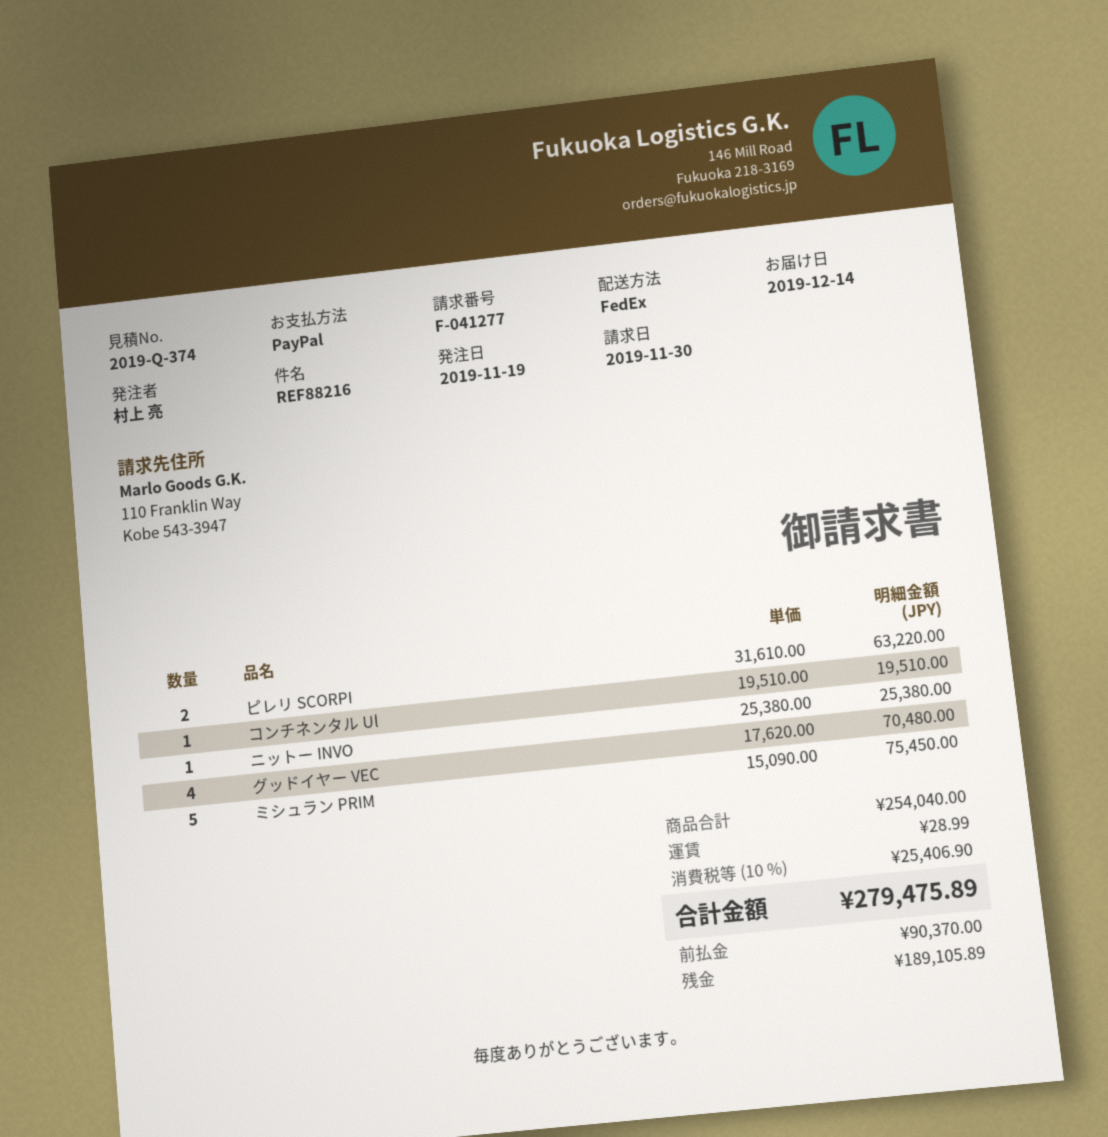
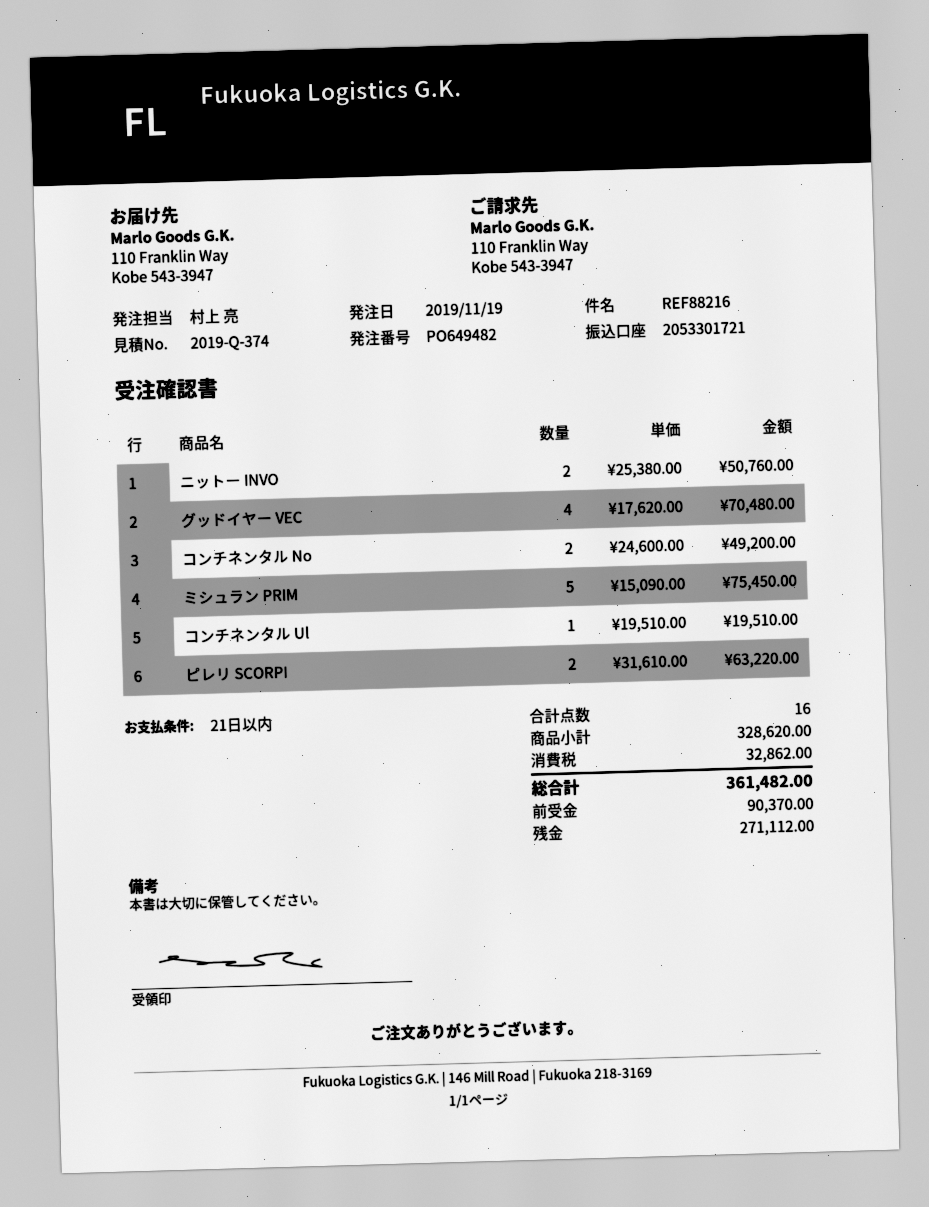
ニットー INVO: 1 x 25380.00 = 25380.00 -> 2 x 25380.00 = 50760.00
コンチネンタル No: none -> 2 x 24600.00 = 49200.00
subtotal: 254040.00 -> 328620.00
shipping: 28.99 -> none
tax: 25406.90 -> 32862.00
total: 279475.89 -> 361482.00
balance: 189105.89 -> 271112.00

